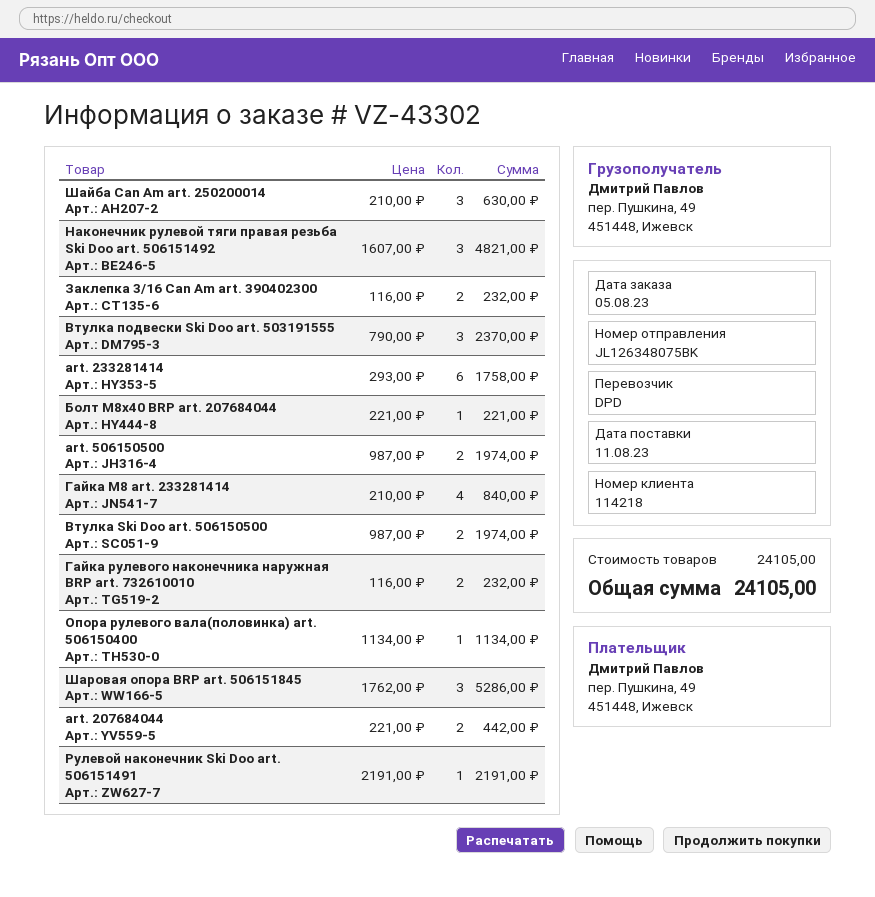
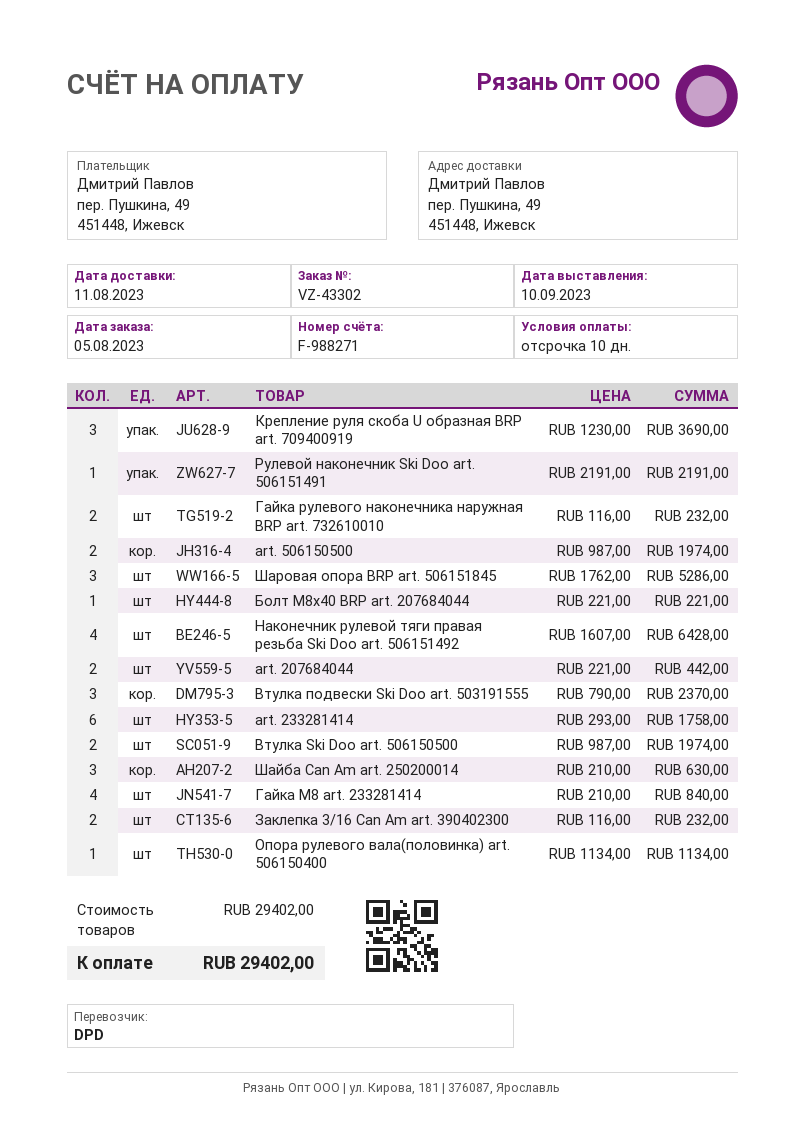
Наконечник рулевой тяги правая резьба Ski Doo art. 506151492: 3 x 1607.00 = 4821.00 -> 4 x 1607.00 = 6428.00
Крепление руля скоба U образная BRP art. 709400919: none -> 3 x 1230.00 = 3690.00
subtotal: 24105.00 -> 29402.00
total: 24105.00 -> 29402.00

